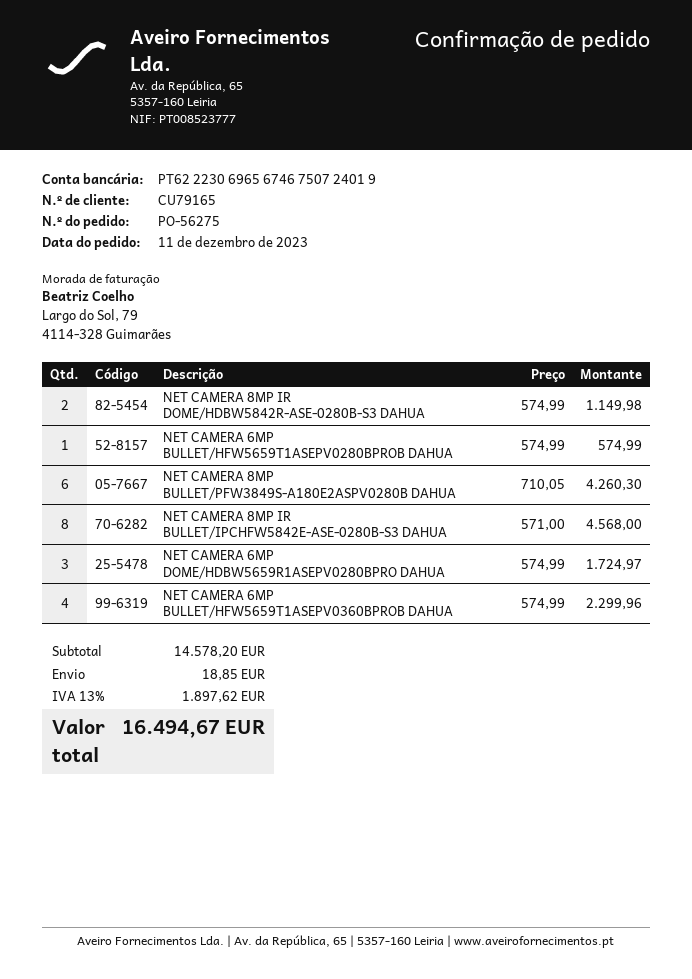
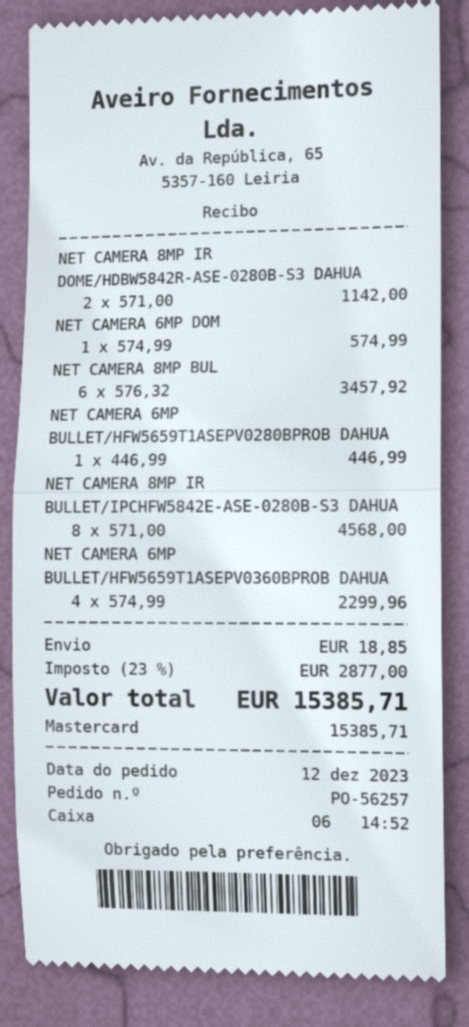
order number: PO-56275 -> PO-56257
order date: 2023-12-11 -> 2023-12-12
NET CAMERA 8MP IR DOME/HDBW5842R-ASE-0280B-S3 DAHUA: 2 x 574.99 = 1149.98 -> 2 x 571.00 = 1142.00
NET CAMERA 6MP BULLET/HFW5659T1ASEPV0280BPROB DAHUA: 1 x 574.99 = 574.99 -> 1 x 446.99 = 446.99
NET CAMERA 8MP BULLET/PFW3849S-A180E2ASPV0280B DAHUA: 6 x 710.05 = 4260.30 -> 6 x 576.32 = 3457.92
NET CAMERA 6MP DOME/HDBW5659R1ASEPV0280BPRO DAHUA: 3 x 574.99 = 1724.97 -> 1 x 574.99 = 574.99
tax: 13% = 1897.62 -> 23% = 2877.00
total: 16494.67 -> 15385.71

